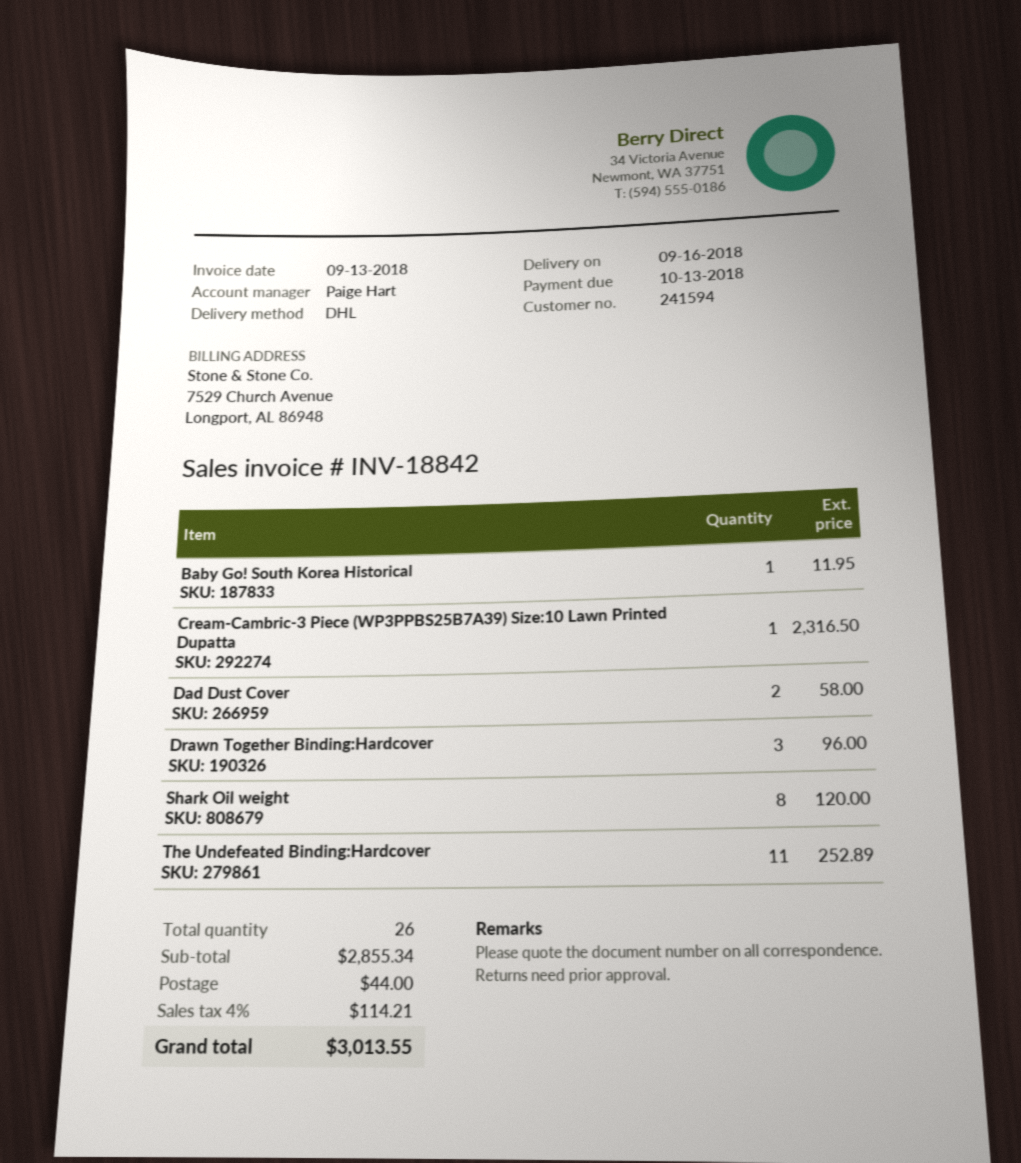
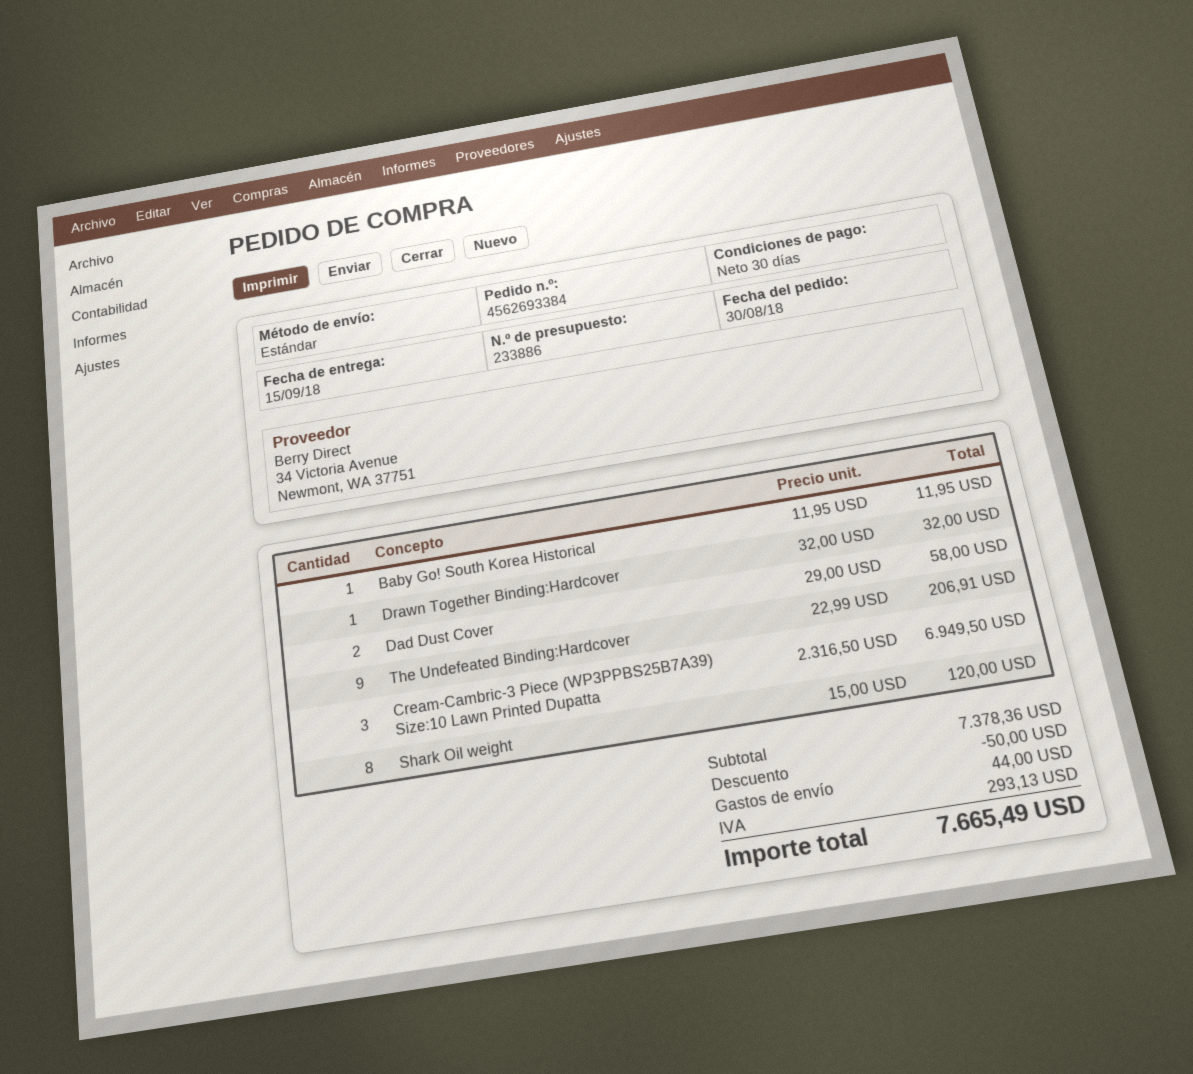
delivery date: 2018-09-16 -> 2018-09-15
shipping method: DHL -> standard
Cream-Cambric-3 Piece (WP3PPBS25B7A39) Size:10 Lawn Printed Dupatta: 1 for 2316.50 -> 3 for 6949.50
Drawn Together Binding:Hardcover: 3 for 96.00 -> 1 for 32.00
The Undefeated Binding:Hardcover: 11 for 252.89 -> 9 for 206.91
subtotal: 2855.34 -> 7378.36
discount: none -> 50.00
tax: 114.21 -> 293.13
total: 3013.55 -> 7665.49

